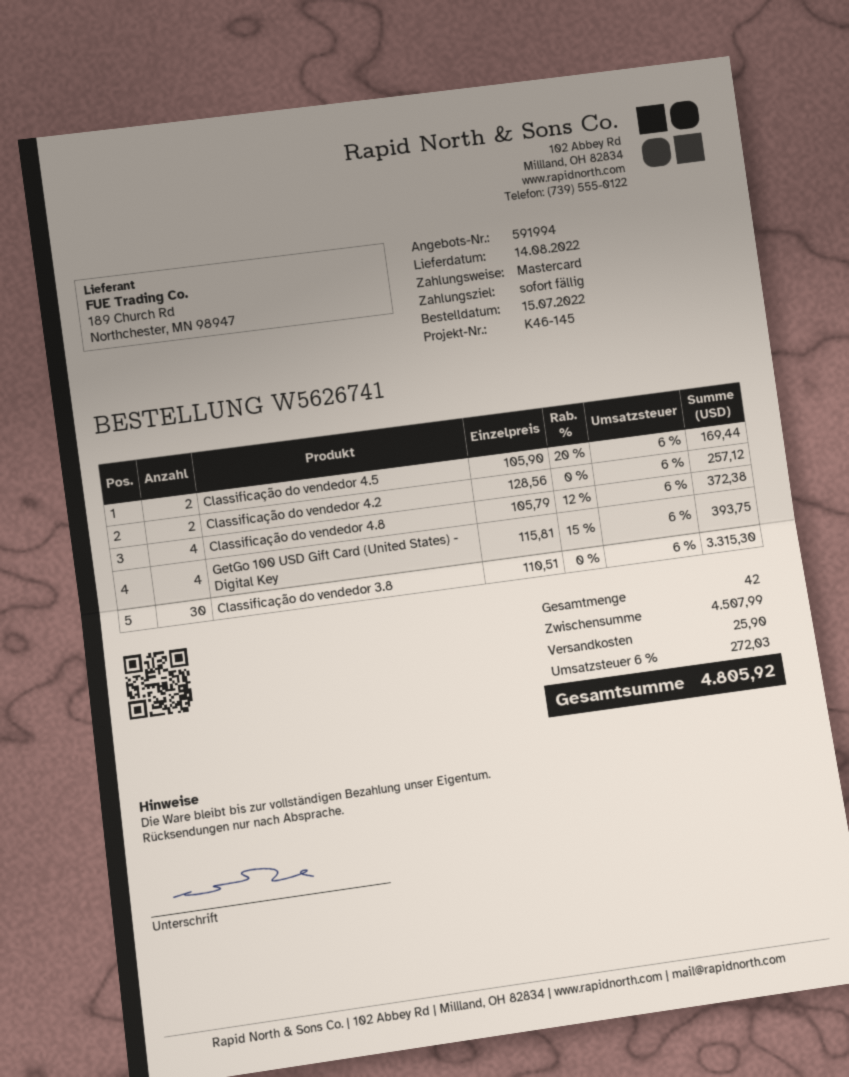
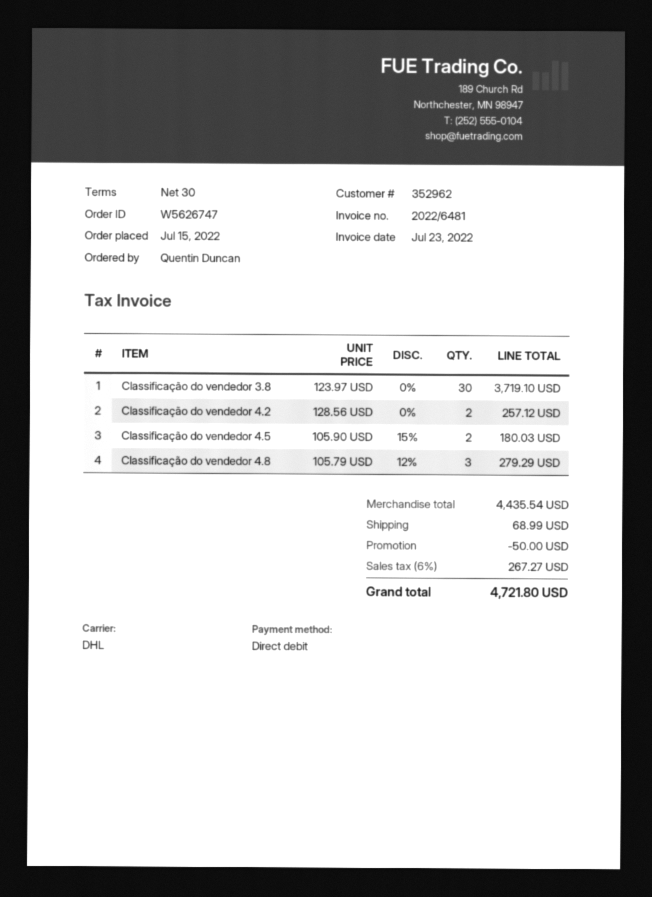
order number: W5626741 -> W5626747
payment terms: on receipt -> 30 days
payment method: Mastercard -> direct debit
Classificação do vendedor 4.5: 2 x 105.90 - 20% = 169.44 -> 2 x 105.90 - 15% = 180.03
Classificação do vendedor 4.8: 4 x 105.79 - 12% = 372.38 -> 3 x 105.79 - 12% = 279.29
GetGo 100 USD Gift Card (United States) - Digital Key: 4 x 115.81 - 15% = 393.75 -> none
Classificação do vendedor 3.8: 30 x 110.51 = 3315.30 -> 30 x 123.97 = 3719.10
subtotal: 4507.99 -> 4435.54
discount: none -> 50.00
shipping: 25.90 -> 68.99
tax: 6% = 272.03 -> 6% = 267.27
total: 4805.92 -> 4721.80

